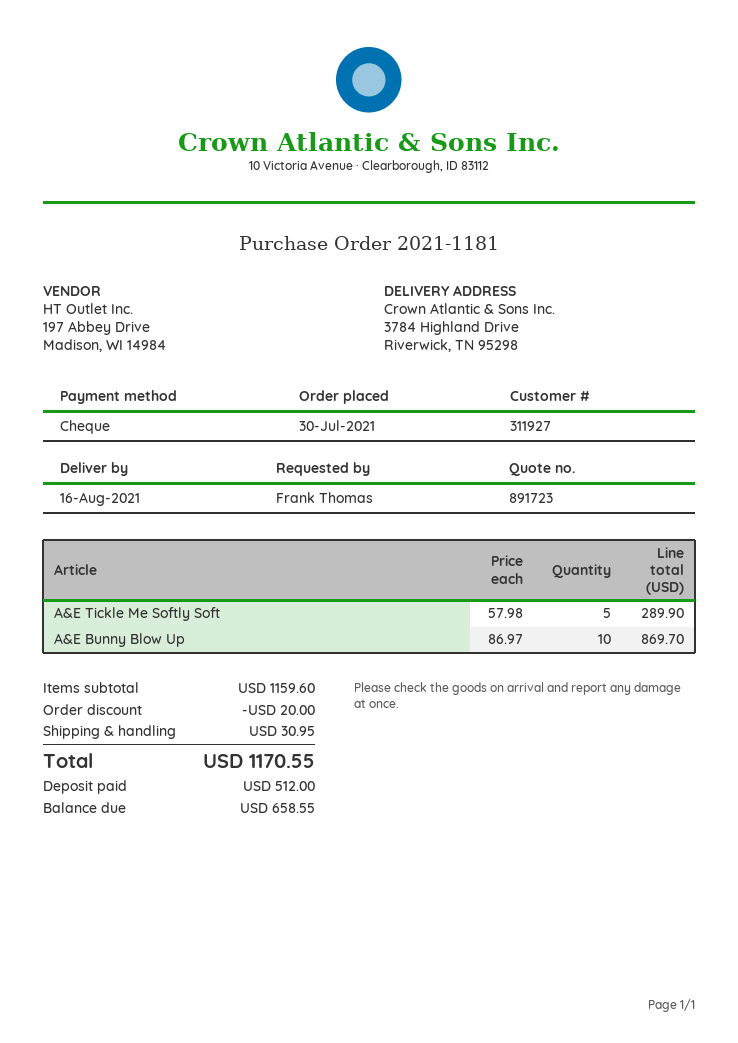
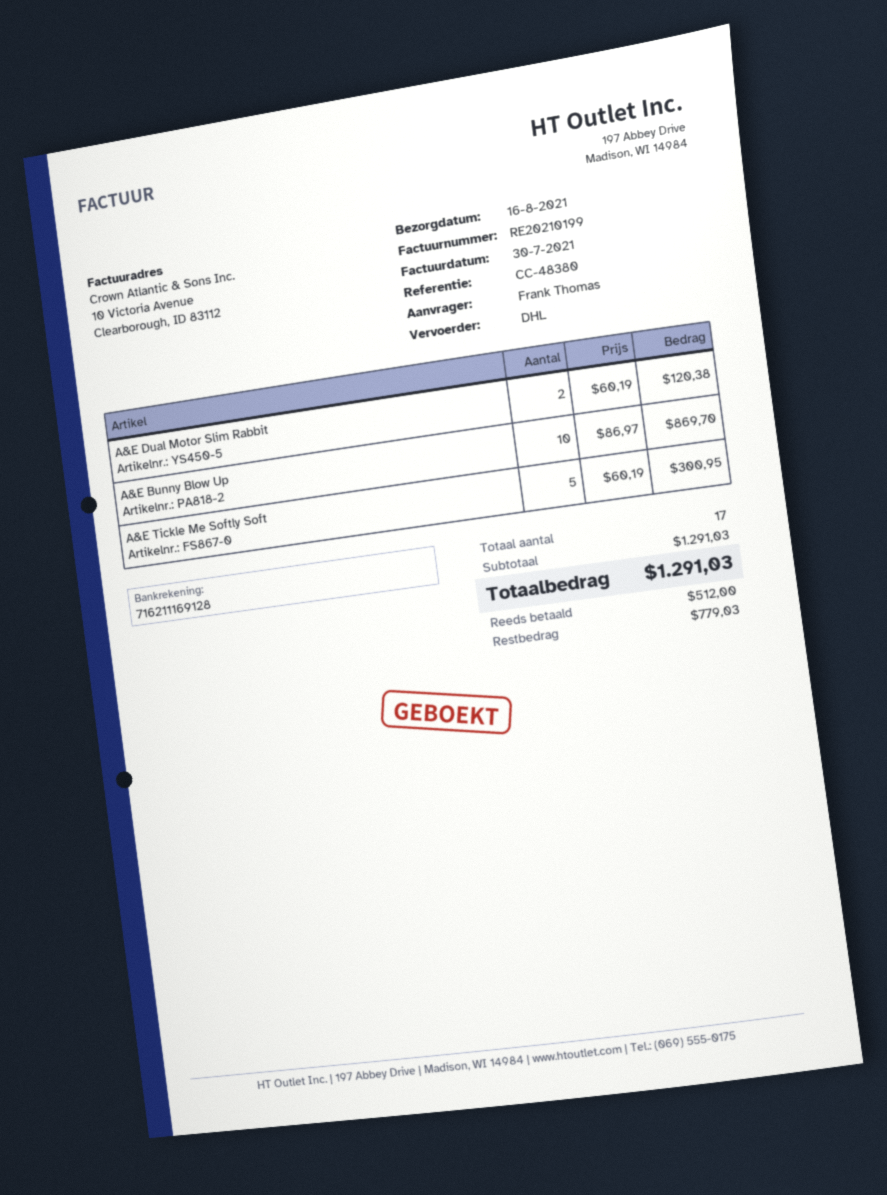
A&E Tickle Me Softly Soft: 5 x 57.98 = 289.90 -> 5 x 60.19 = 300.95
A&E Dual Motor Slim Rabbit: none -> 2 x 60.19 = 120.38
subtotal: 1159.60 -> 1291.03
discount: 20.00 -> none
shipping: 30.95 -> none
total: 1170.55 -> 1291.03
balance: 658.55 -> 779.03

